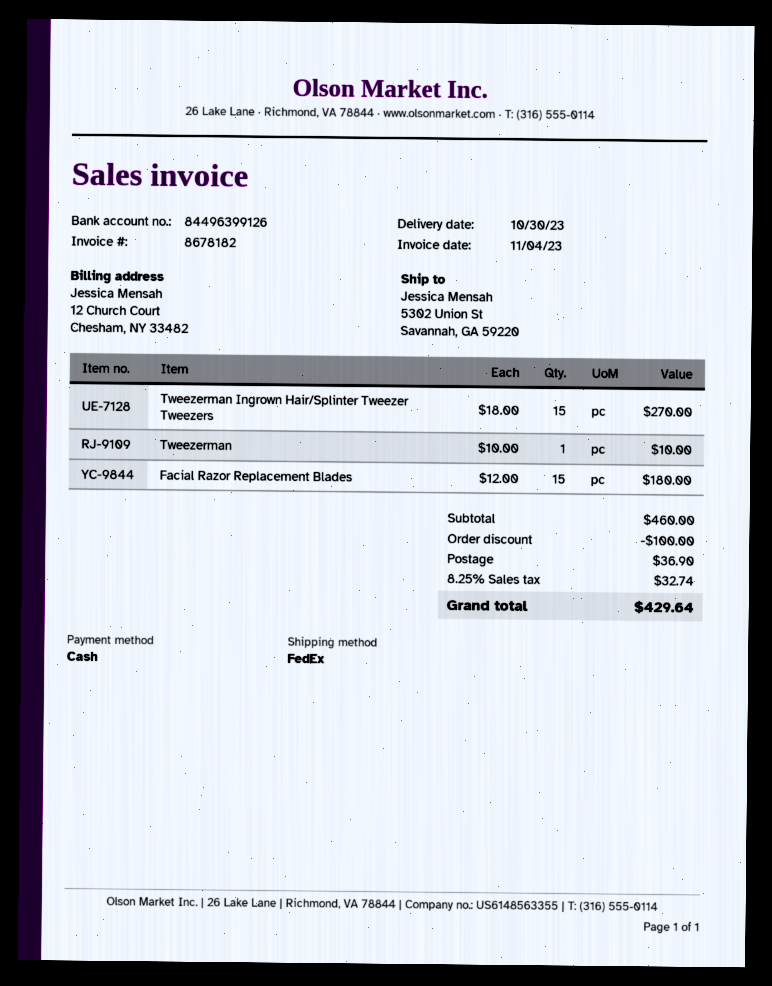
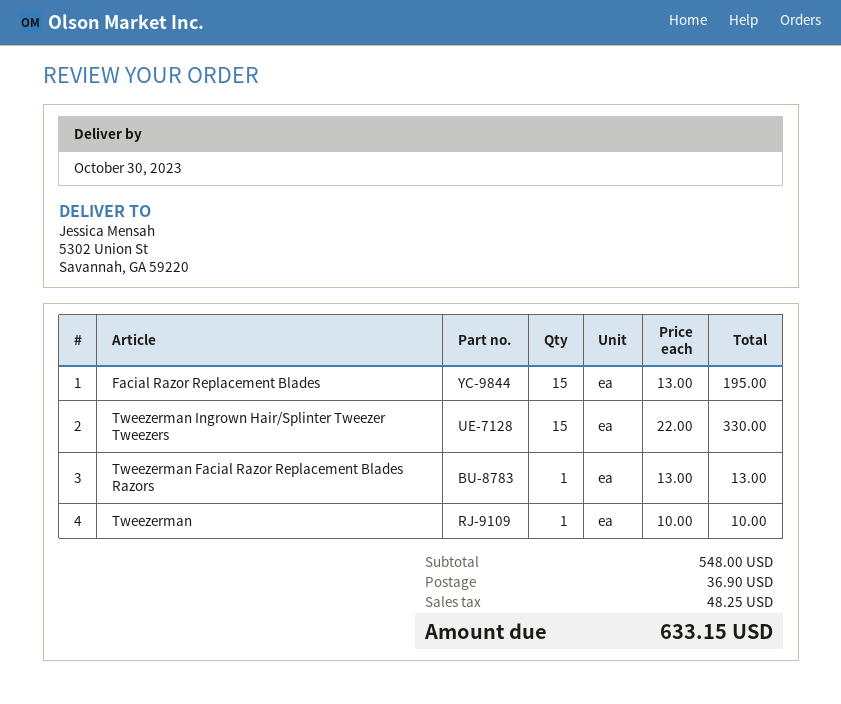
Tweezerman Ingrown Hair/Splinter Tweezer Tweezers: 15 x 18.00 = 270.00 -> 15 x 22.00 = 330.00
Facial Razor Replacement Blades: 15 x 12.00 = 180.00 -> 15 x 13.00 = 195.00
Tweezerman Facial Razor Replacement Blades Razors: none -> 1 x 13.00 = 13.00
subtotal: 460.00 -> 548.00
discount: 100.00 -> none
tax: 32.74 -> 48.25
total: 429.64 -> 633.15

